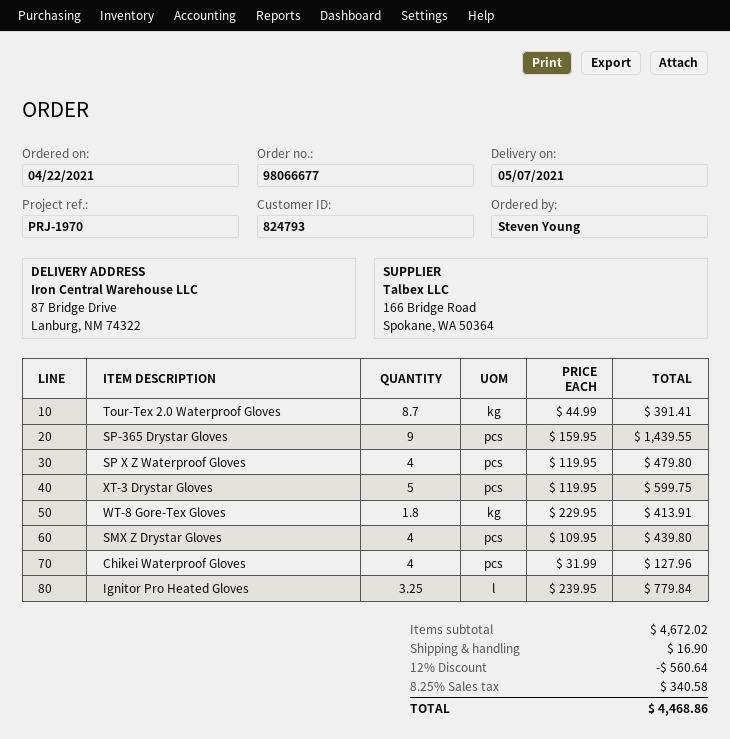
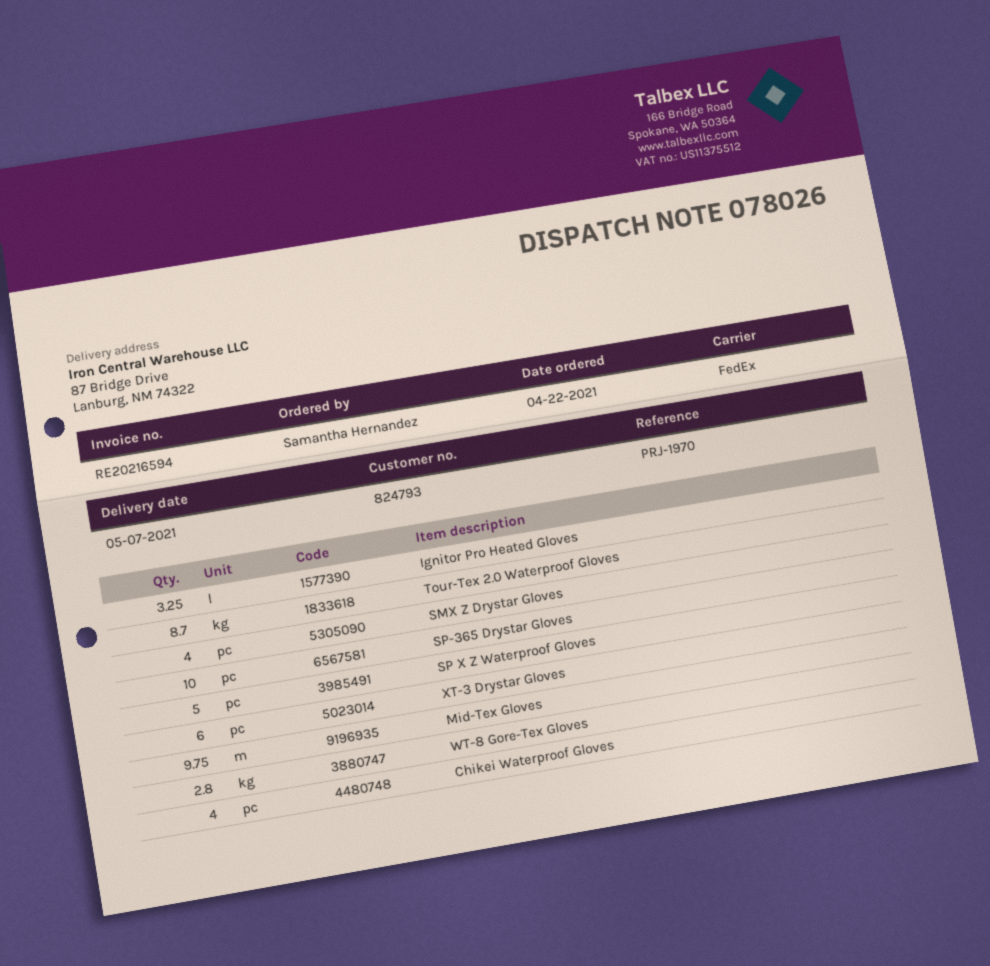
ordered by: Steven Young -> Samantha Hernandez
SP-365 Drystar Gloves: 9 -> 10
SP X Z Waterproof Gloves: 4 -> 5
XT-3 Drystar Gloves: 5 -> 6
WT-8 Gore-Tex Gloves: 1.8 -> 2.8
Mid-Tex Gloves: none -> 9.75

